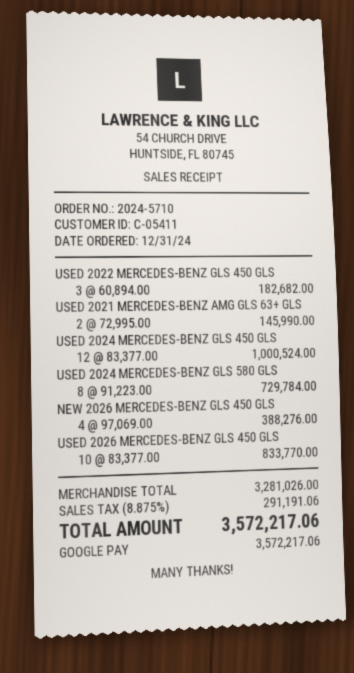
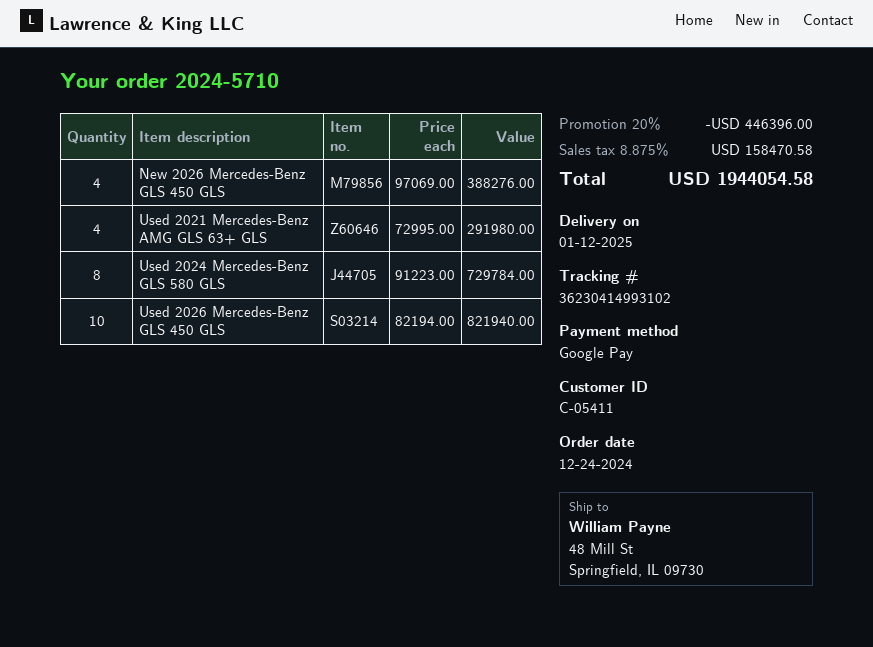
order date: 2024-12-31 -> 2024-12-24
USED 2022 MERCEDES-BENZ GLS 450 GLS: 3 x 60894.00 = 182682.00 -> none
USED 2021 MERCEDES-BENZ AMG GLS 63+ GLS: 2 x 72995.00 = 145990.00 -> 4 x 72995.00 = 291980.00
USED 2024 MERCEDES-BENZ GLS 450 GLS: 12 x 83377.00 = 1000524.00 -> none
USED 2026 MERCEDES-BENZ GLS 450 GLS: 10 x 83377.00 = 833770.00 -> 10 x 82194.00 = 821940.00
discount: none -> 20% = 446396.00
tax: 8.875% = 291191.06 -> 8.875% = 158470.58
total: 3572217.06 -> 1944054.58

